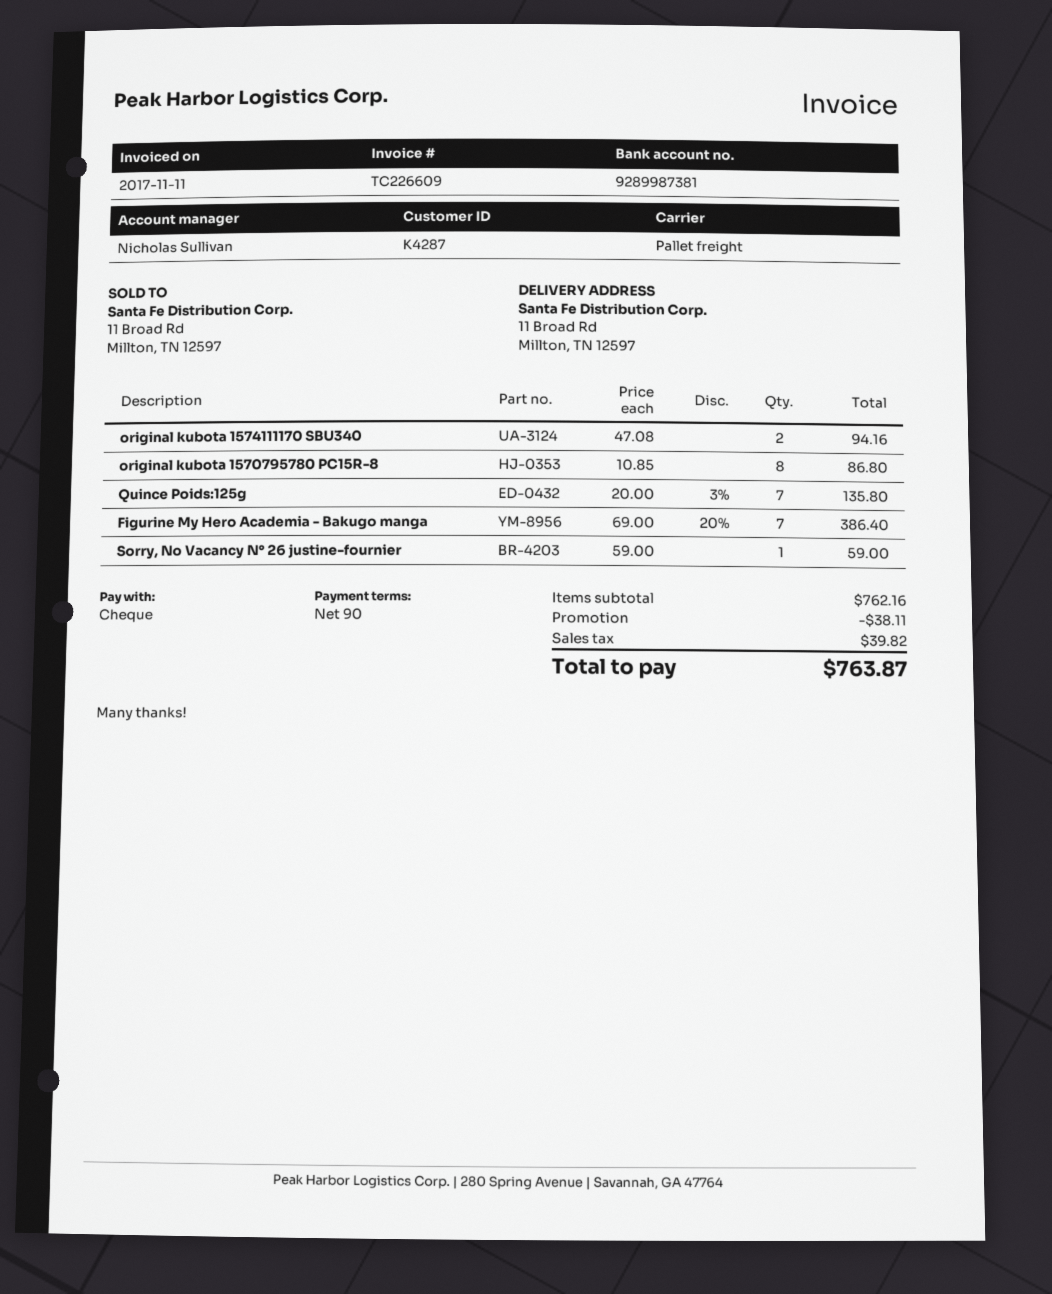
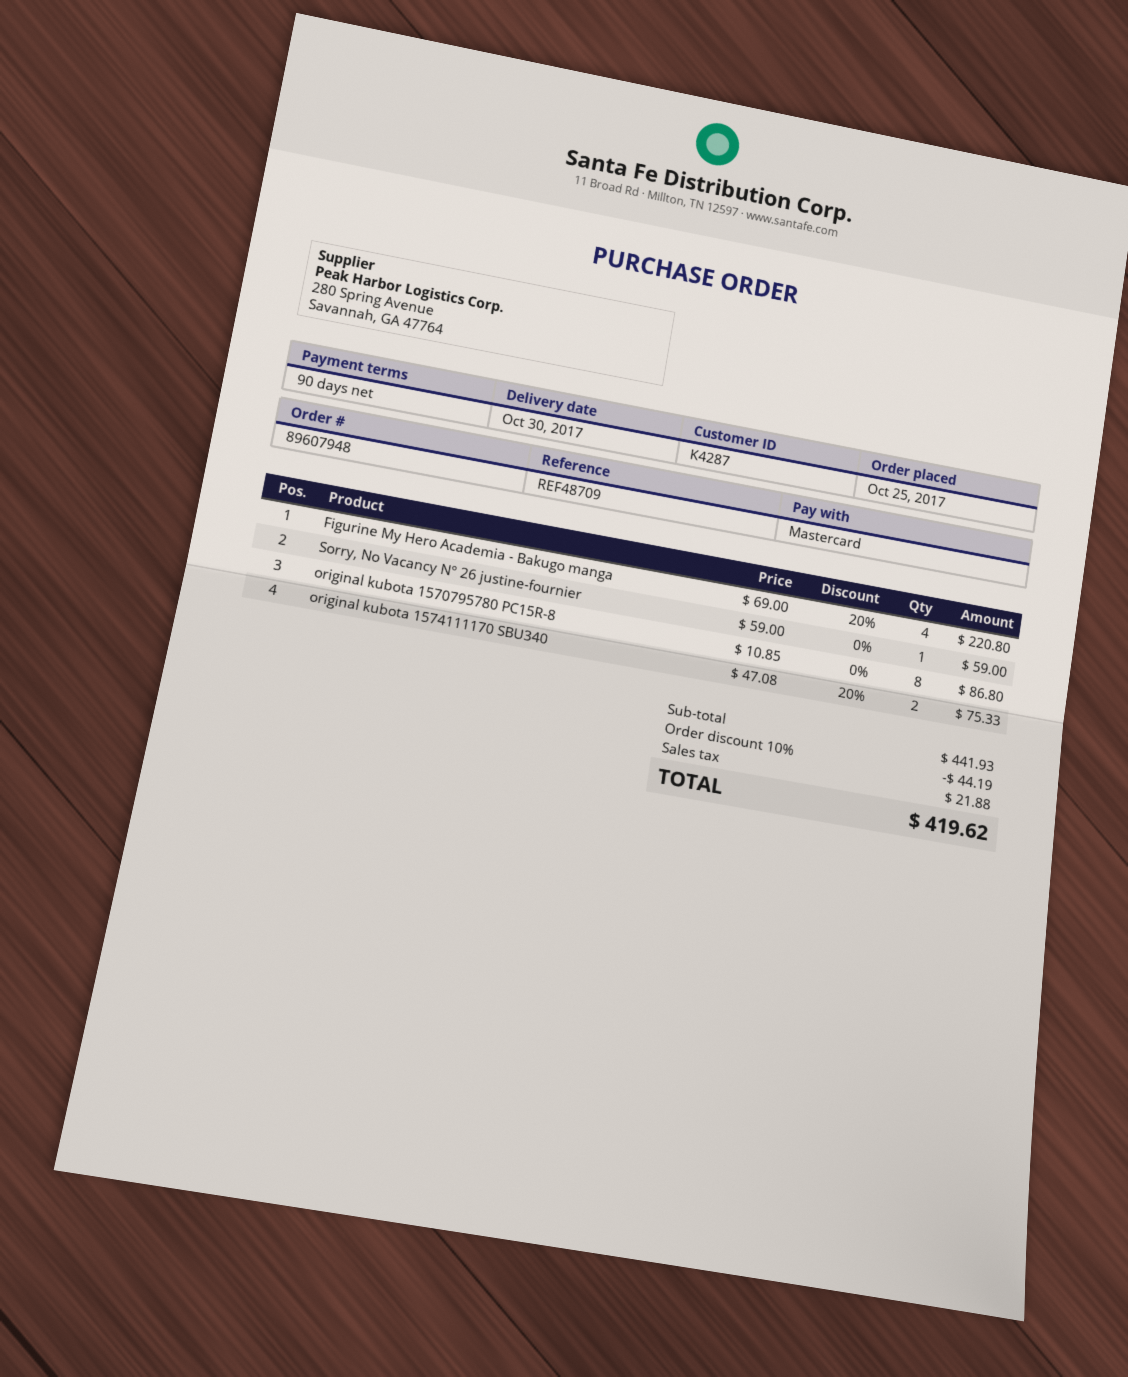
payment method: cheque -> Mastercard
original kubota 1574111170 SBU340: 2 x 47.08 = 94.16 -> 2 x 47.08 - 20% = 75.33
Quince Poids:125g: 7 x 20.00 - 3% = 135.80 -> none
Figurine My Hero Academia - Bakugo manga: 7 x 69.00 - 20% = 386.40 -> 4 x 69.00 - 20% = 220.80
subtotal: 762.16 -> 441.93
discount: 38.11 -> 44.19
tax: 39.82 -> 21.88
total: 763.87 -> 419.62

